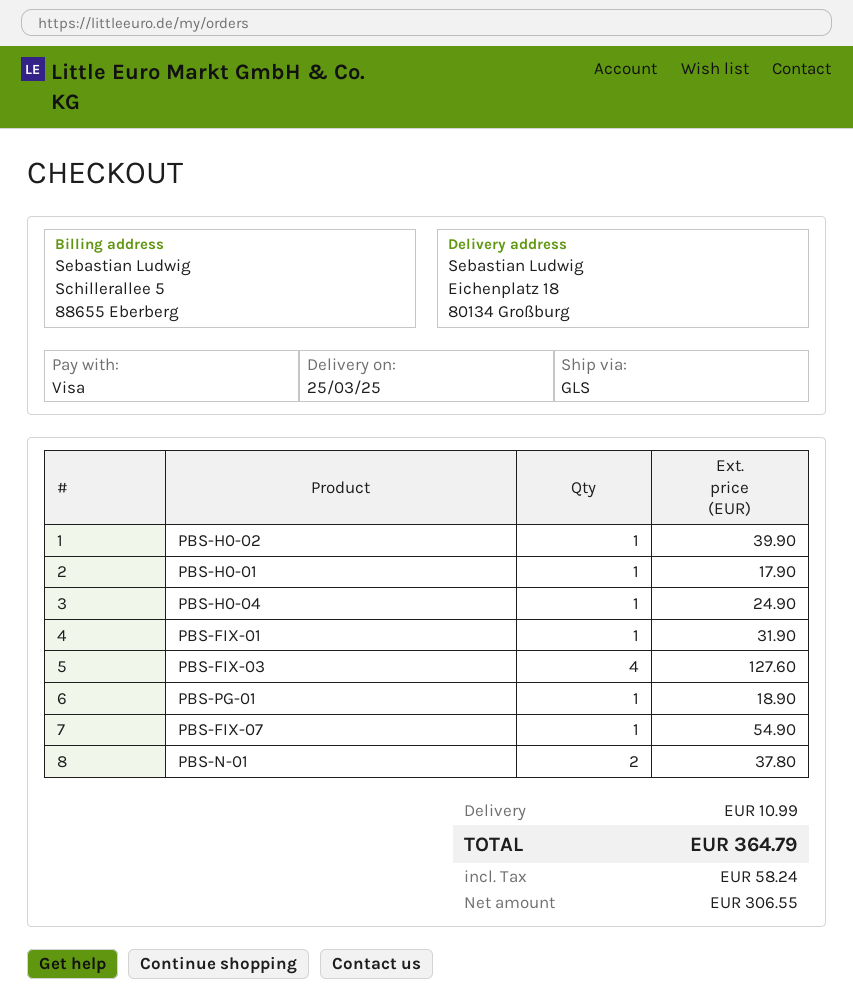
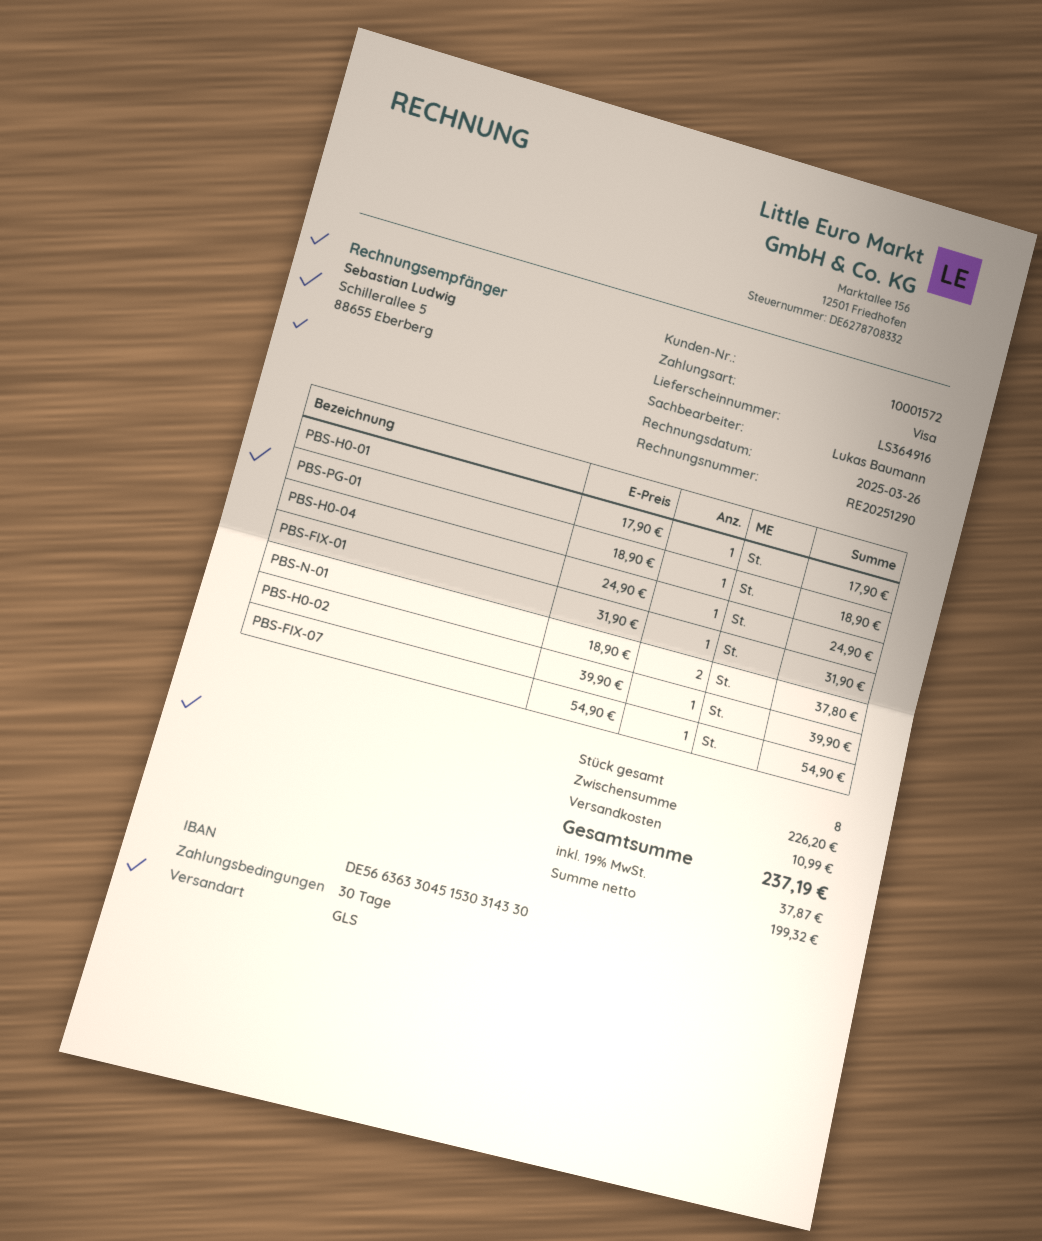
PBS-FIX-03: 4 for 127.60 -> none
net: 306.55 -> 199.32
tax: 58.24 -> 37.87
total: 364.79 -> 237.19

